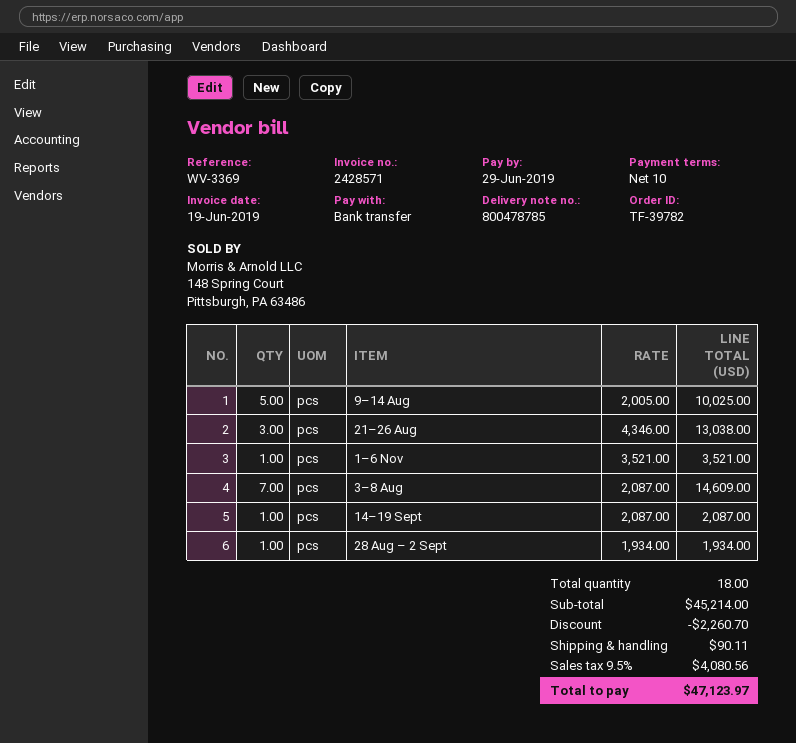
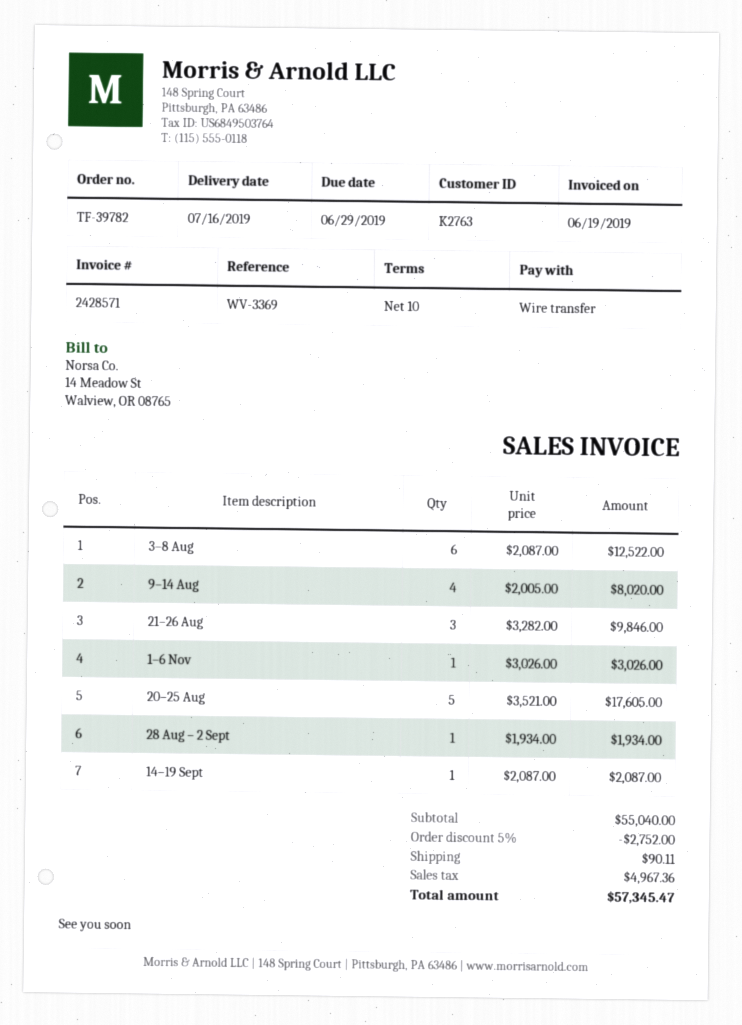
9–14 Aug: 5 x 2005.00 = 10025.00 -> 4 x 2005.00 = 8020.00
21–26 Aug: 3 x 4346.00 = 13038.00 -> 3 x 3282.00 = 9846.00
1–6 Nov: 1 x 3521.00 = 3521.00 -> 1 x 3026.00 = 3026.00
3–8 Aug: 7 x 2087.00 = 14609.00 -> 6 x 2087.00 = 12522.00
20–25 Aug: none -> 5 x 3521.00 = 17605.00
subtotal: 45214.00 -> 55040.00
discount: 2260.70 -> 2752.00
tax: 4080.56 -> 4967.36
total: 47123.97 -> 57345.47

